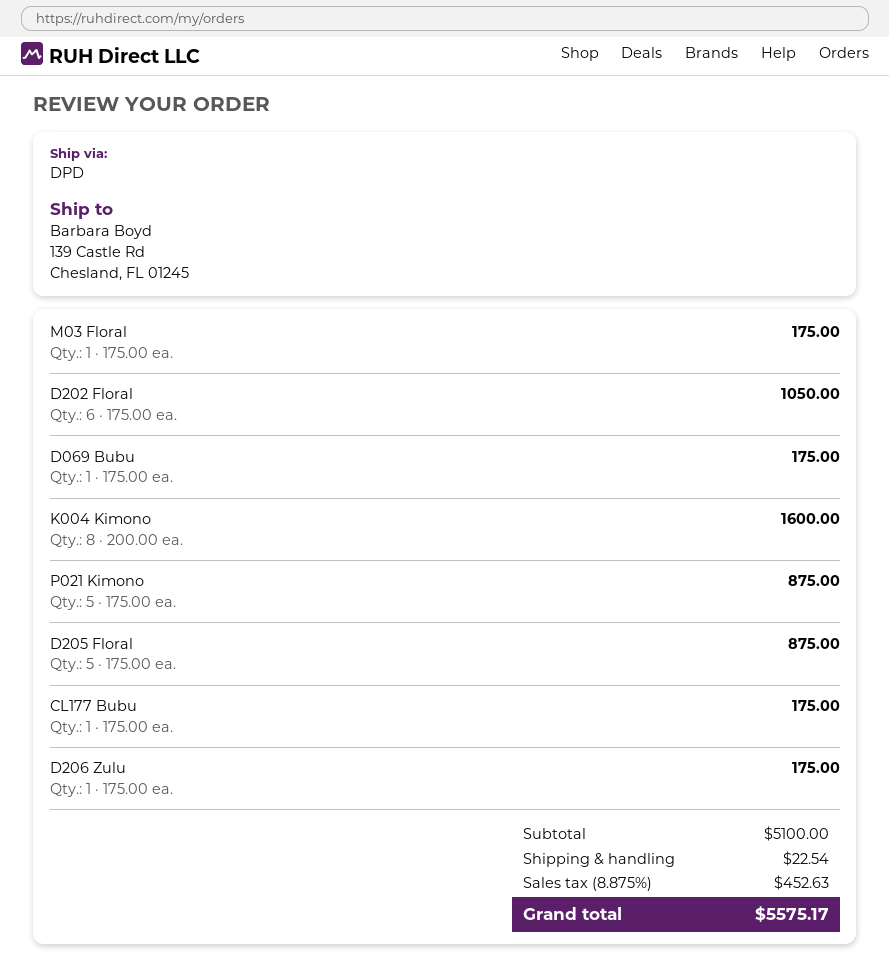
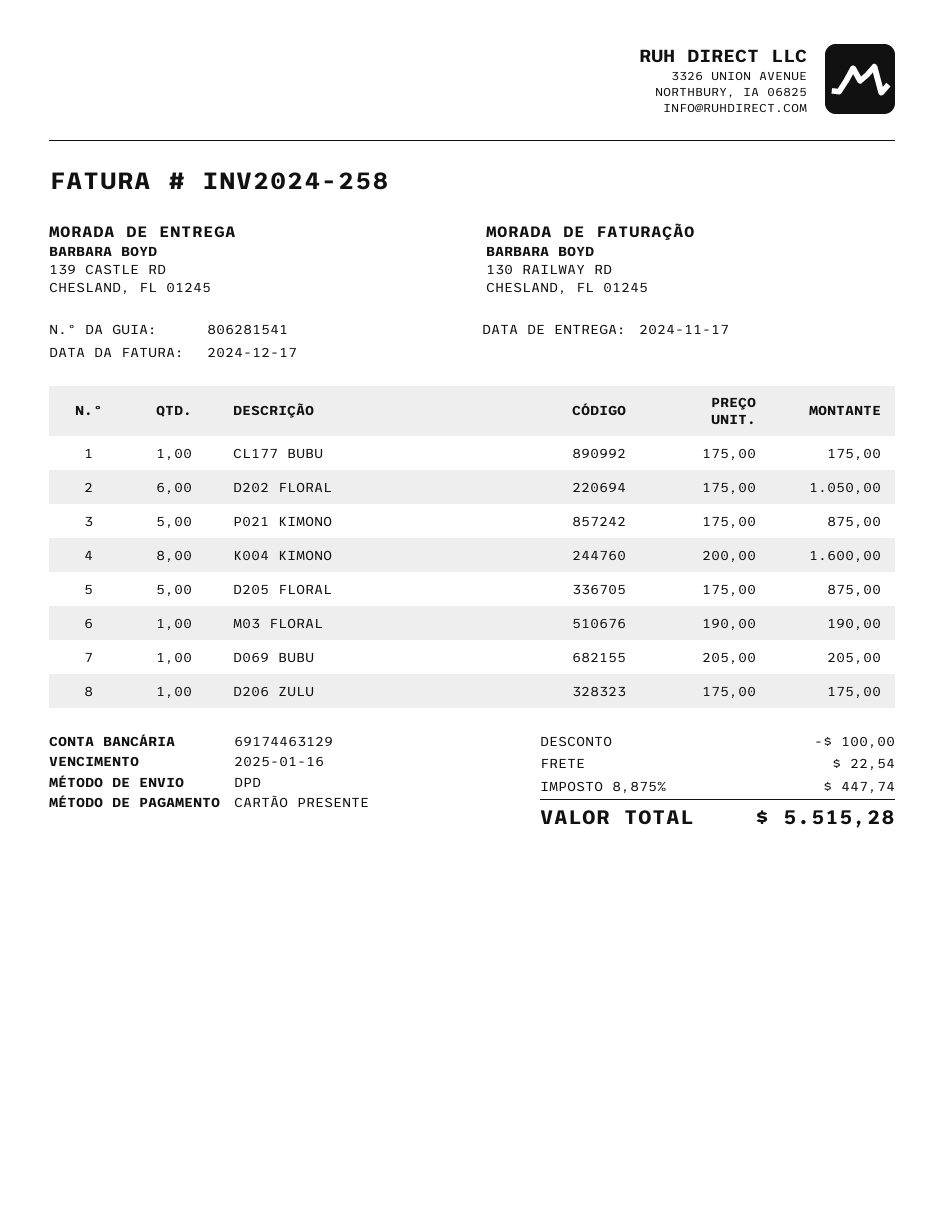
M03 Floral: 1 x 175.00 = 175.00 -> 1 x 190.00 = 190.00
D069 Bubu: 1 x 175.00 = 175.00 -> 1 x 205.00 = 205.00
discount: none -> 100.00
tax: 8.875% = 452.63 -> 8.875% = 447.74
total: 5575.17 -> 5515.28

